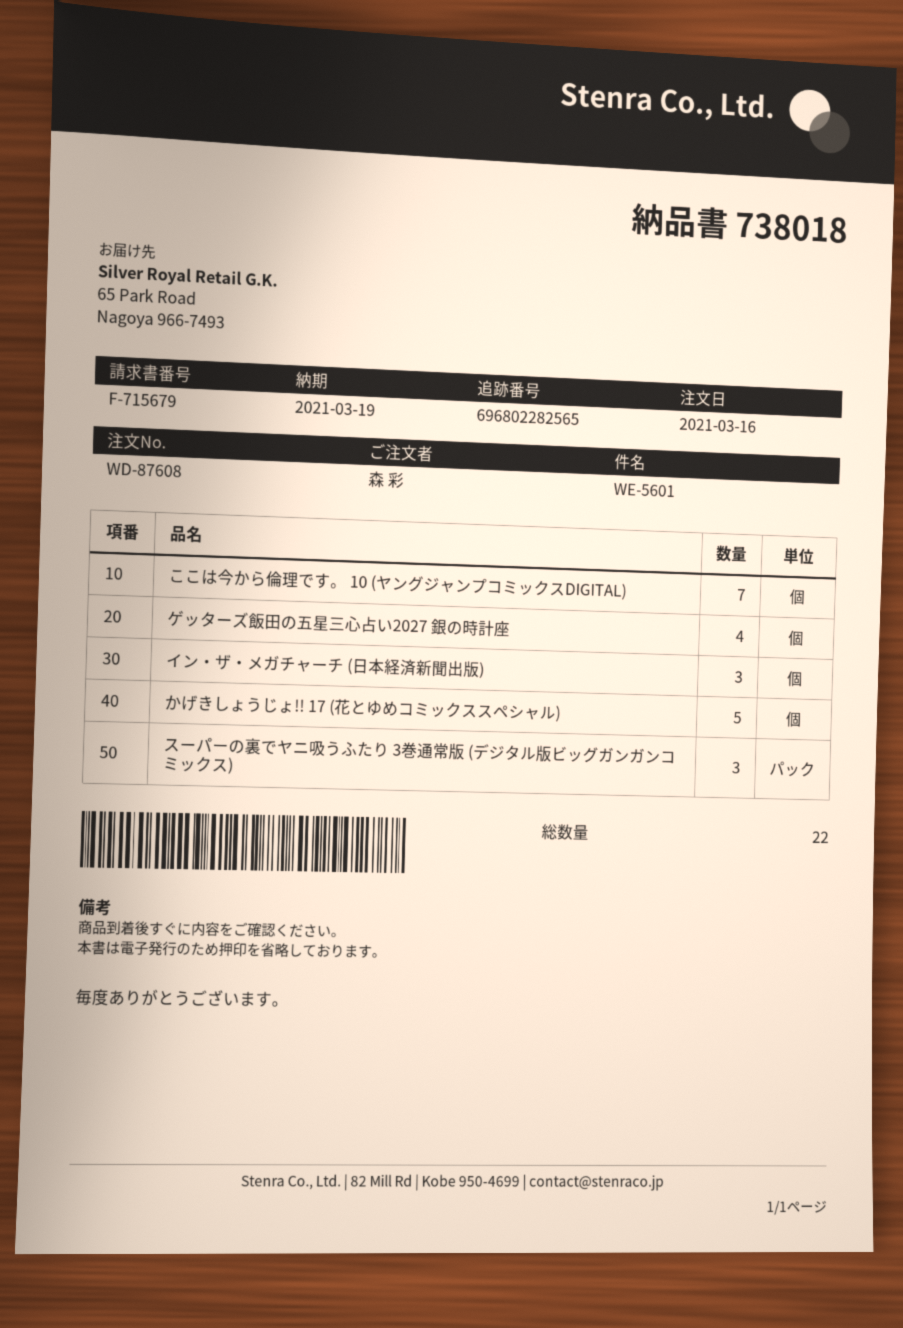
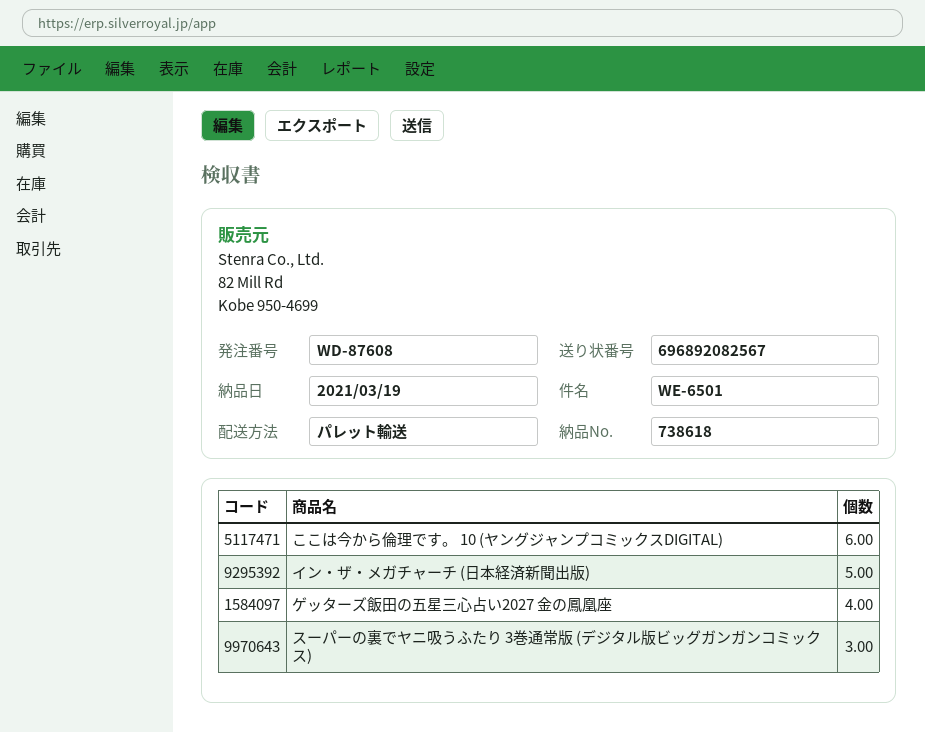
delivery note number: 738018 -> 738618
reference: WE-5601 -> WE-6501
tracking number: 696802282565 -> 696892082567
ここは今から倫理です。 10 (ヤングジャンプコミックスDIGITAL): 7 -> 6
ゲッターズ飯田の五星三心占い2027 銀の時計座: 4 -> none
イン・ザ・メガチャーチ (日本経済新聞出版): 3 -> 5
かげきしょうじょ!! 17 (花とゆめコミックススペシャル): 5 -> none
ゲッターズ飯田の五星三心占い2027 金の鳳凰座: none -> 4

